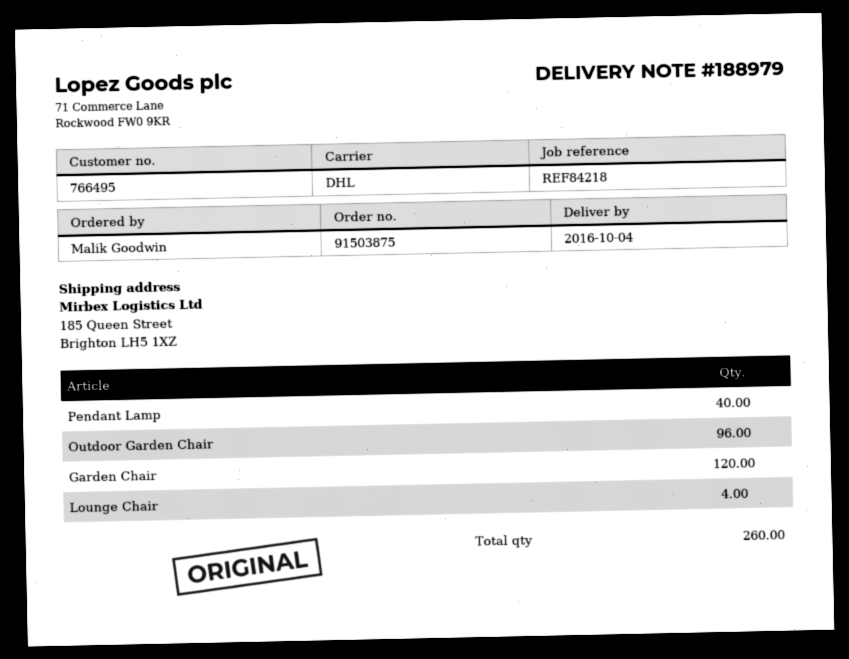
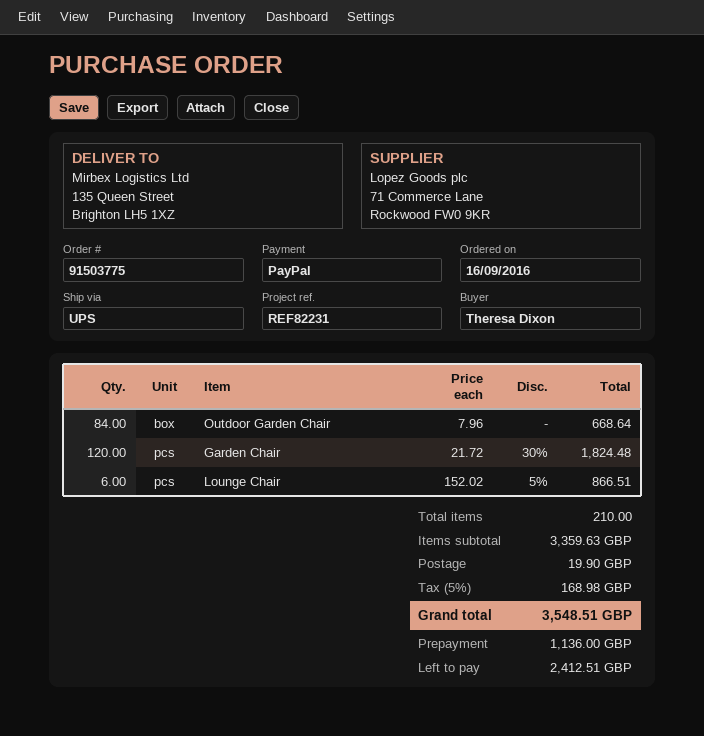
order number: 91503875 -> 91503775
reference: REF84218 -> REF82231
ordered by: Malik Goodwin -> Theresa Dixon
shipping method: DHL -> UPS
ship to: 185 Queen Street, Brighton LH5 1XZ -> 135 Queen Street, Brighton LH5 1XZ
Pendant Lamp: 40 -> none
Outdoor Garden Chair: 96 -> 84
Lounge Chair: 4 -> 6
total quantity: 260 -> 210

